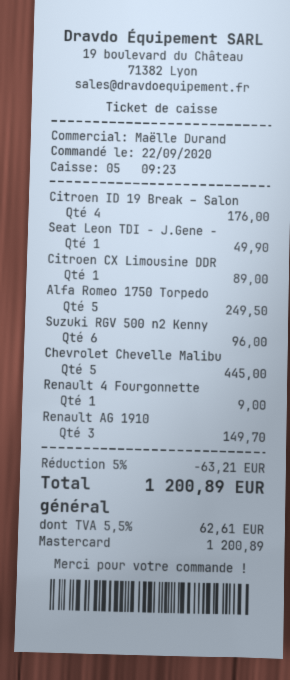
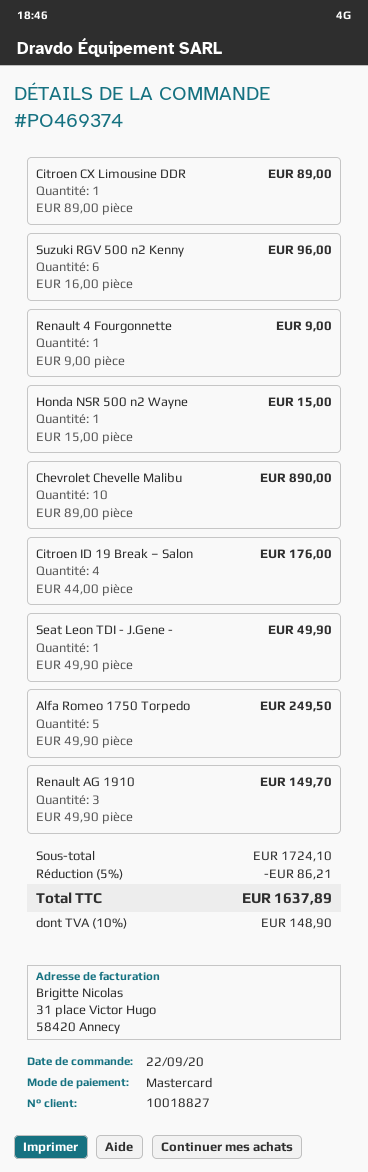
Chevrolet Chevelle Malibu: 5 for 445.00 -> 10 for 890.00
Honda NSR 500 n2 Wayne: none -> 1 for 15.00
discount: 5% = 63.21 -> 5% = 86.21
tax: 5.5% = 62.61 -> 10% = 148.90
total: 1200.89 -> 1637.89

